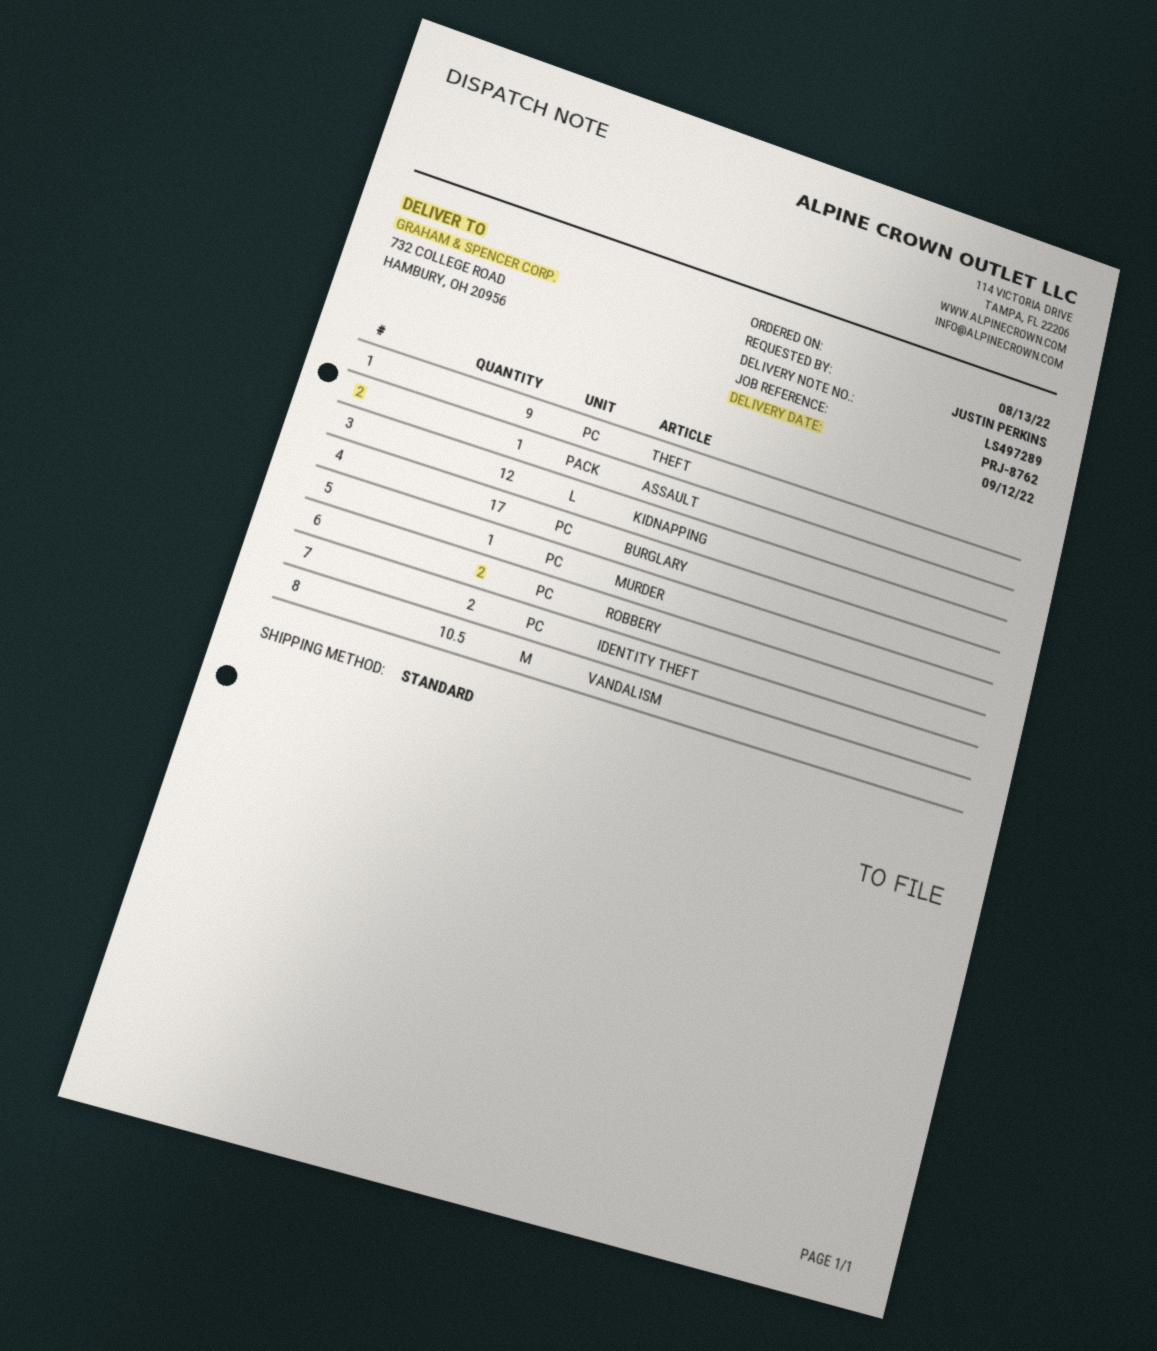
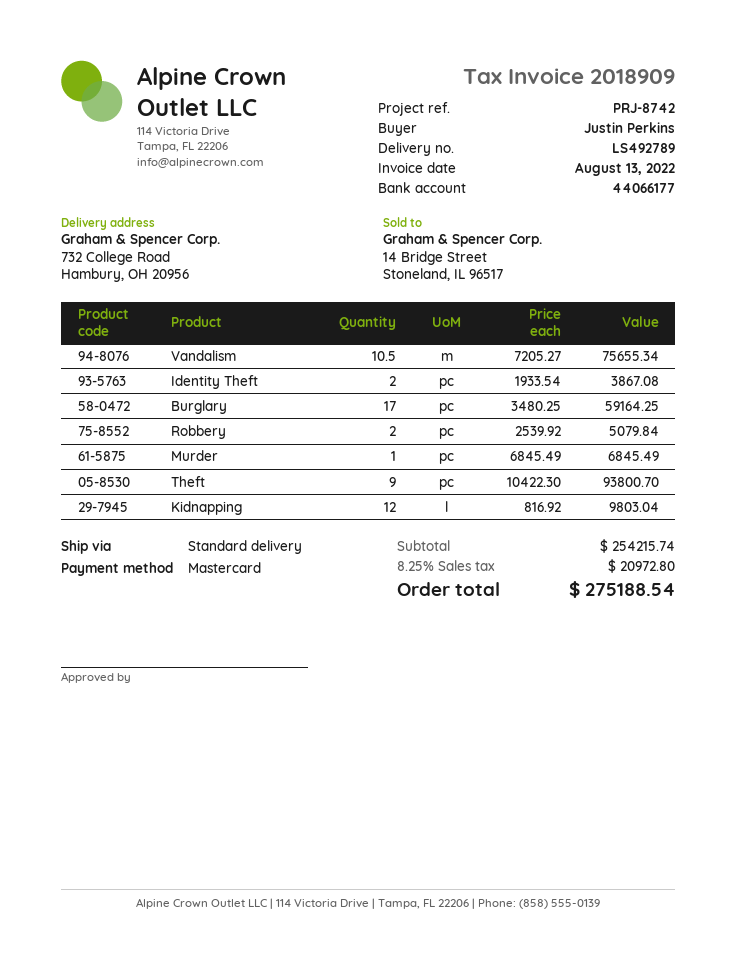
delivery note number: LS497289 -> LS492789
reference: PRJ-8762 -> PRJ-8742
ASSAULT: 1 -> none

